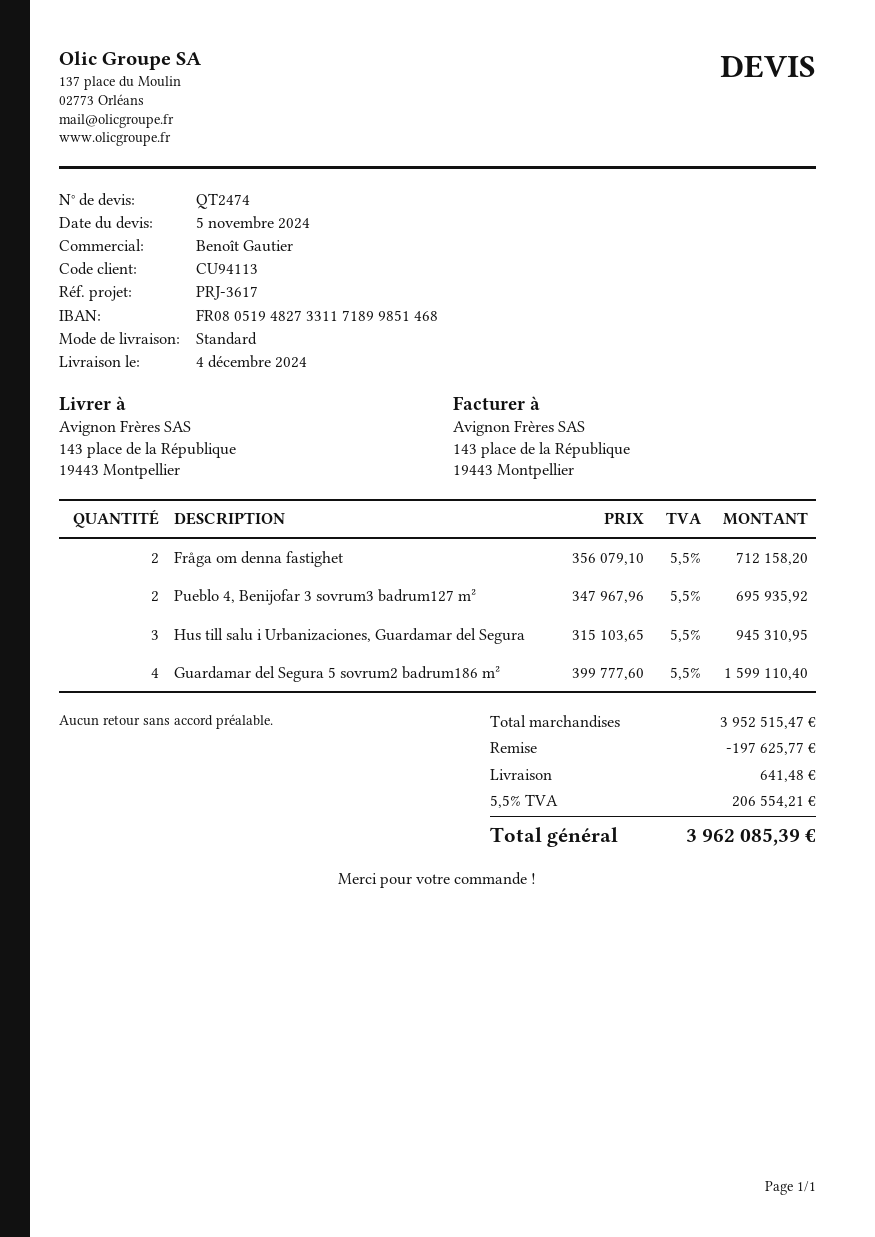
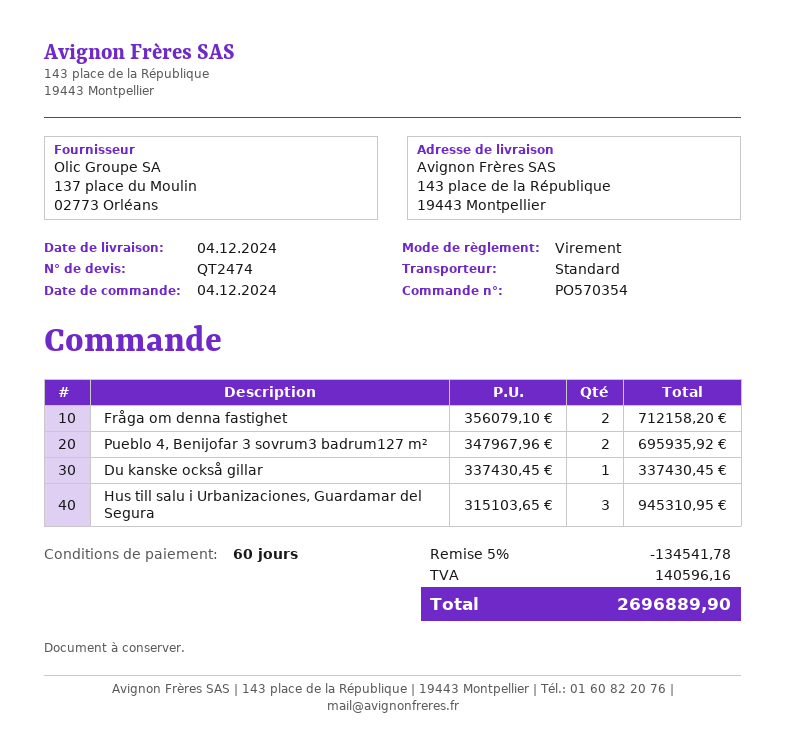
Guardamar del Segura 5 sovrum2 badrum186 m²: 4 x 399777.60 = 1599110.40 -> none
Du kanske också gillar: none -> 1 x 337430.45 = 337430.45
discount: 197625.77 -> 134541.78
shipping: 641.48 -> none
tax: 206554.21 -> 140596.16
total: 3962085.39 -> 2696889.90

